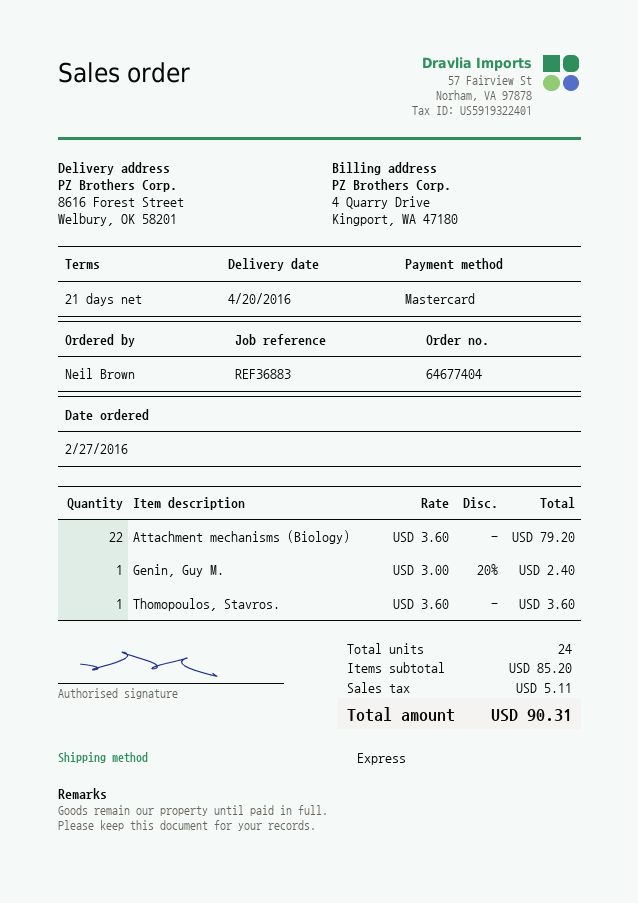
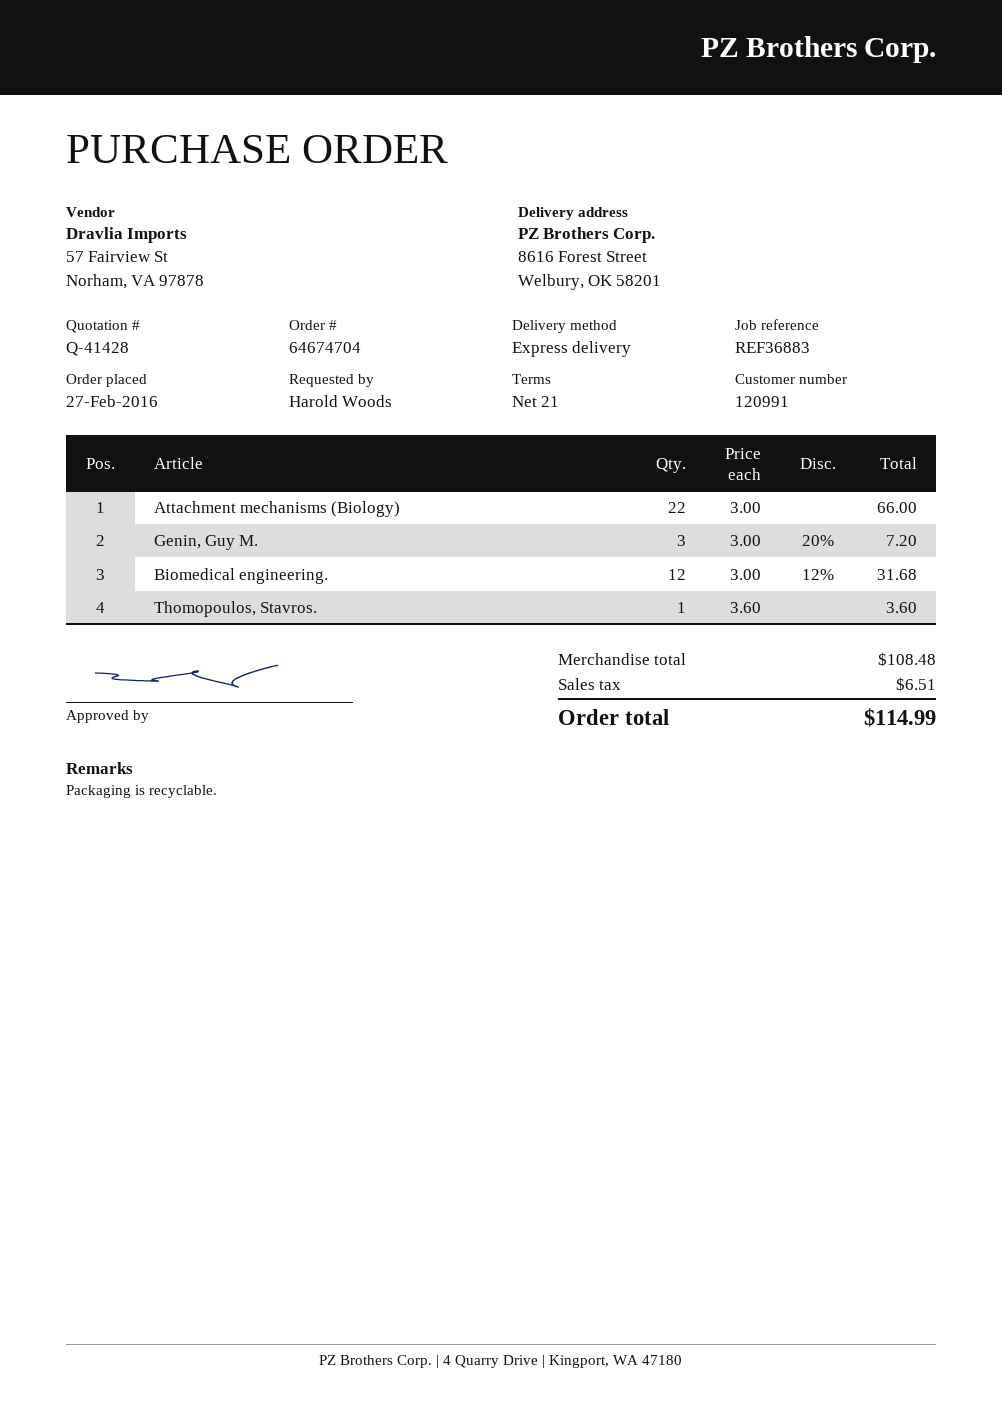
order number: 64677404 -> 64674704
ordered by: Neil Brown -> Harold Woods
Attachment mechanisms (Biology): 22 x 3.60 = 79.20 -> 22 x 3.00 = 66.00
Genin, Guy M.: 1 x 3.00 - 20% = 2.40 -> 3 x 3.00 - 20% = 7.20
Biomedical engineering.: none -> 12 x 3.00 - 12% = 31.68
subtotal: 85.20 -> 108.48
tax: 5.11 -> 6.51
total: 90.31 -> 114.99

